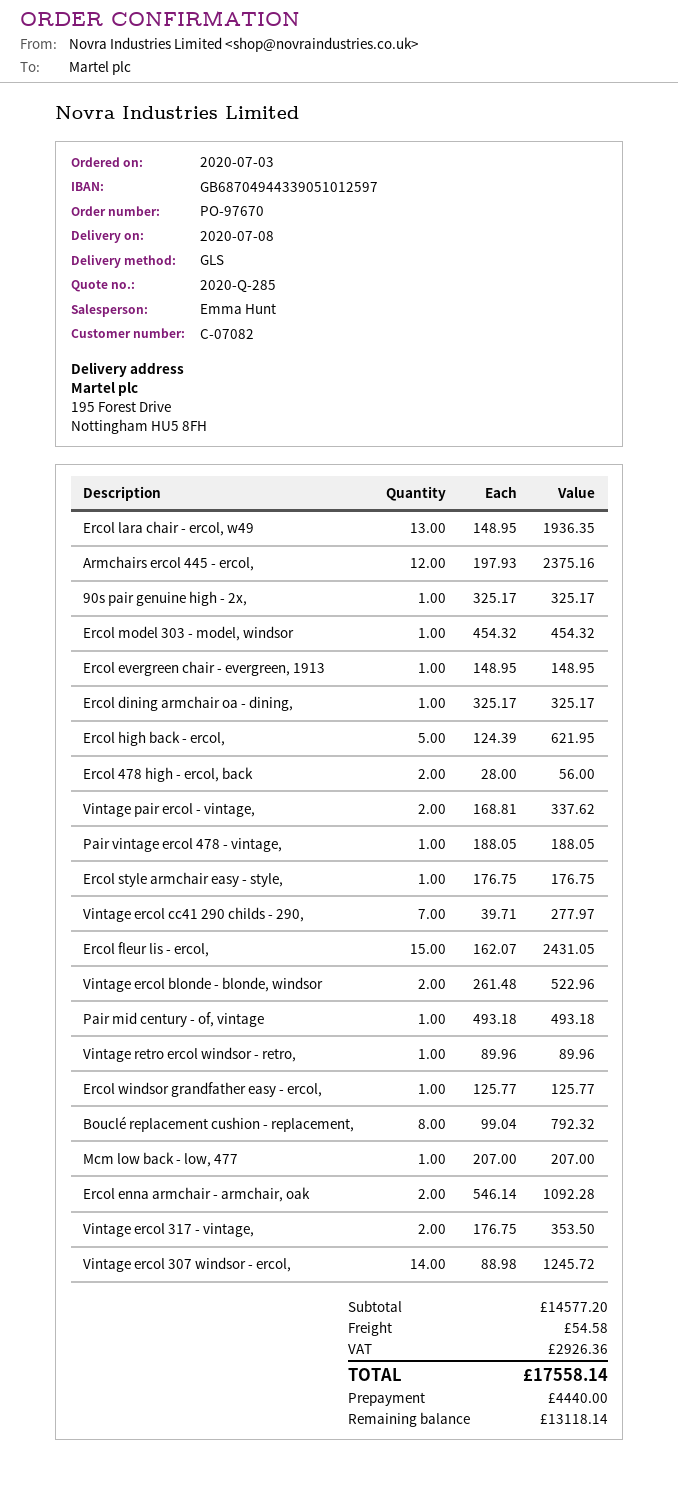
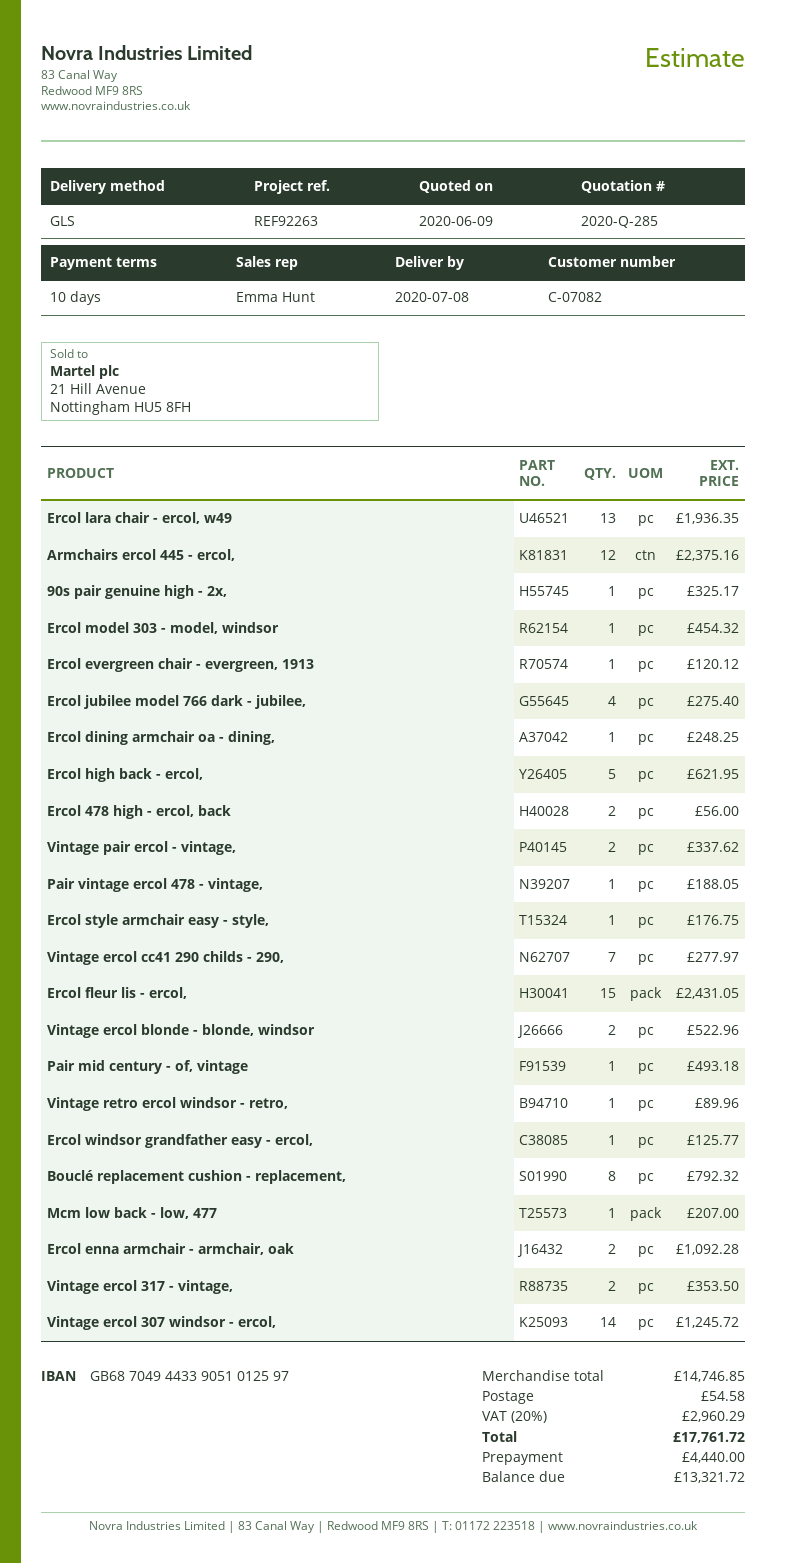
Ercol evergreen chair - evergreen, 1913: 1 for 148.95 -> 1 for 120.12
Ercol dining armchair oa - dining,: 1 for 325.17 -> 1 for 248.25
Ercol jubilee model 766 dark - jubilee,: none -> 4 for 275.40
subtotal: 14577.20 -> 14746.85
tax: 2926.36 -> 2960.29
total: 17558.14 -> 17761.72
balance: 13118.14 -> 13321.72

